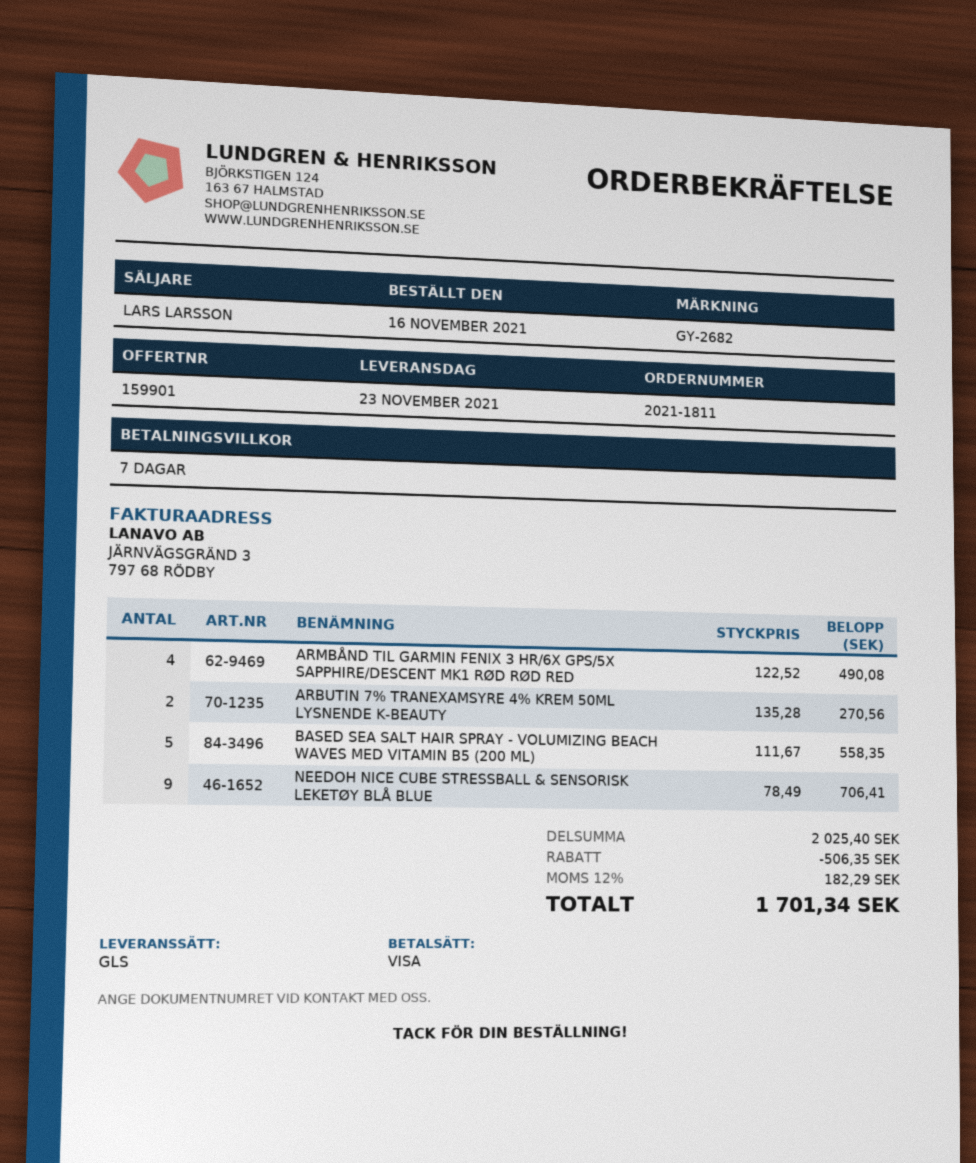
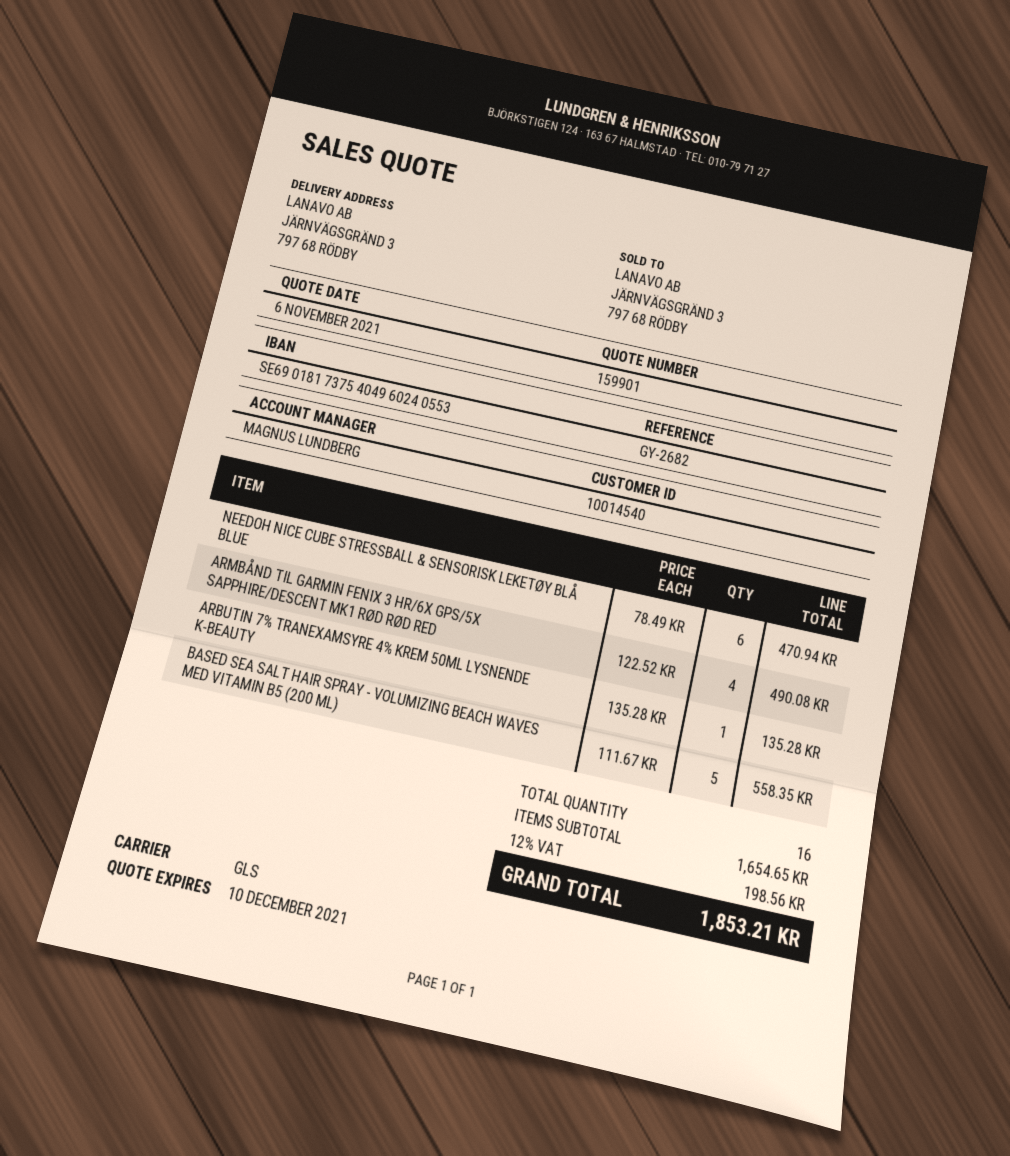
sales rep: LARS LARSSON -> MAGNUS LUNDBERG
ARBUTIN 7% TRANEXAMSYRE 4% KREM 50ML LYSNENDE K-BEAUTY: 2 x 135.28 = 270.56 -> 1 x 135.28 = 135.28
NEEDOH NICE CUBE STRESSBALL & SENSORISK LEKETØY BLÅ BLUE: 9 x 78.49 = 706.41 -> 6 x 78.49 = 470.94
subtotal: 2025.40 -> 1654.65
discount: 506.35 -> none
tax: 12% = 182.29 -> 12% = 198.56
total: 1701.34 -> 1853.21

